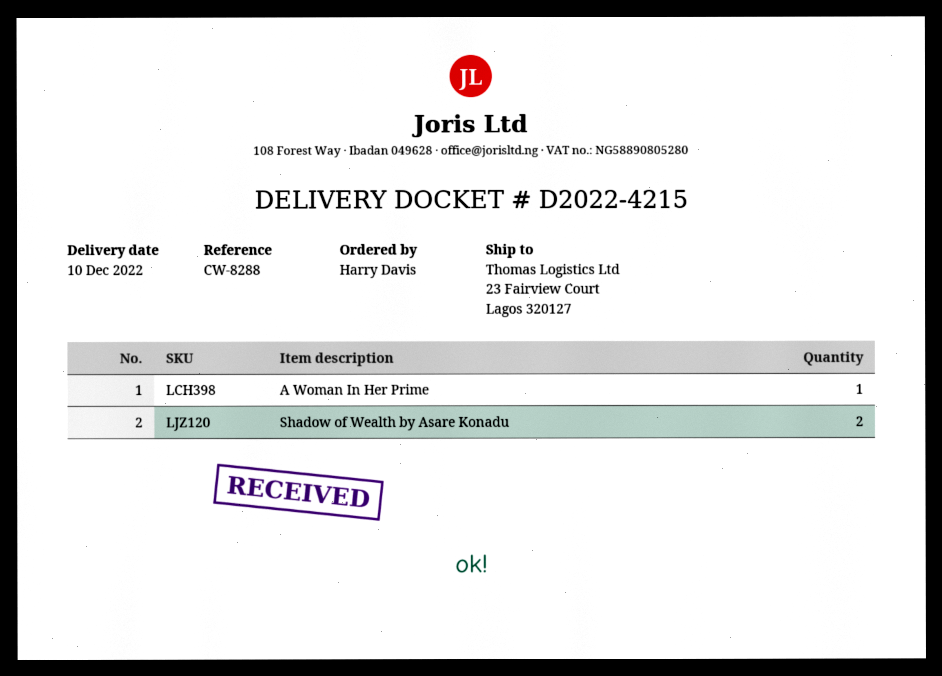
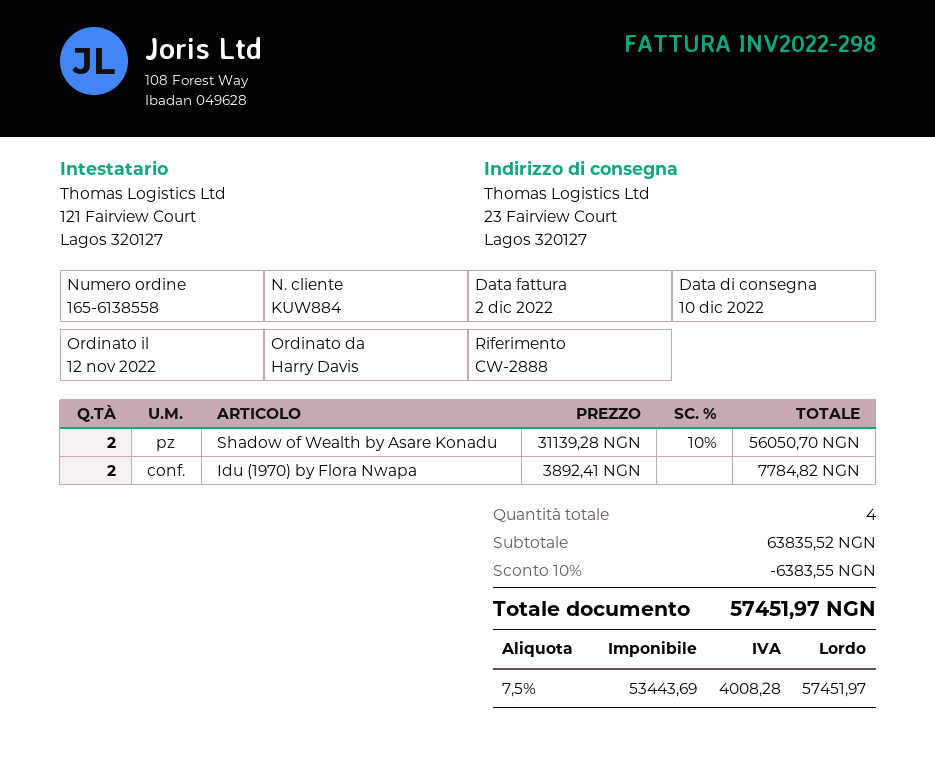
reference: CW-8288 -> CW-2888
A Woman In Her Prime: 1 -> none
Idu (1970) by Flora Nwapa: none -> 2

